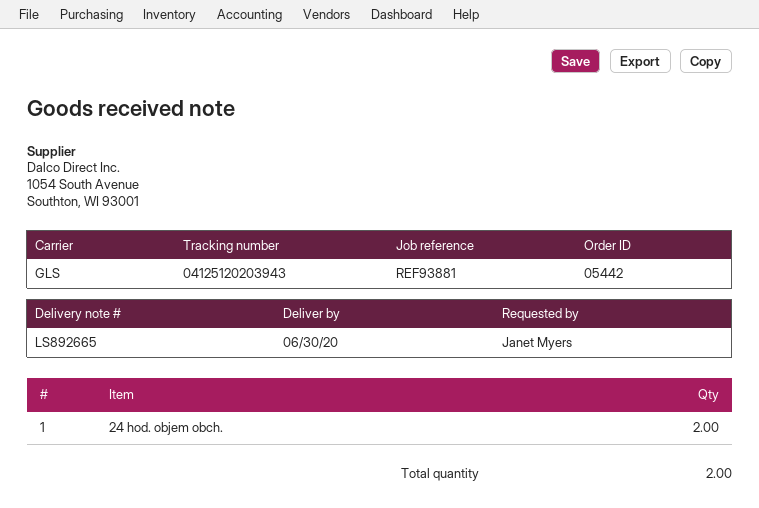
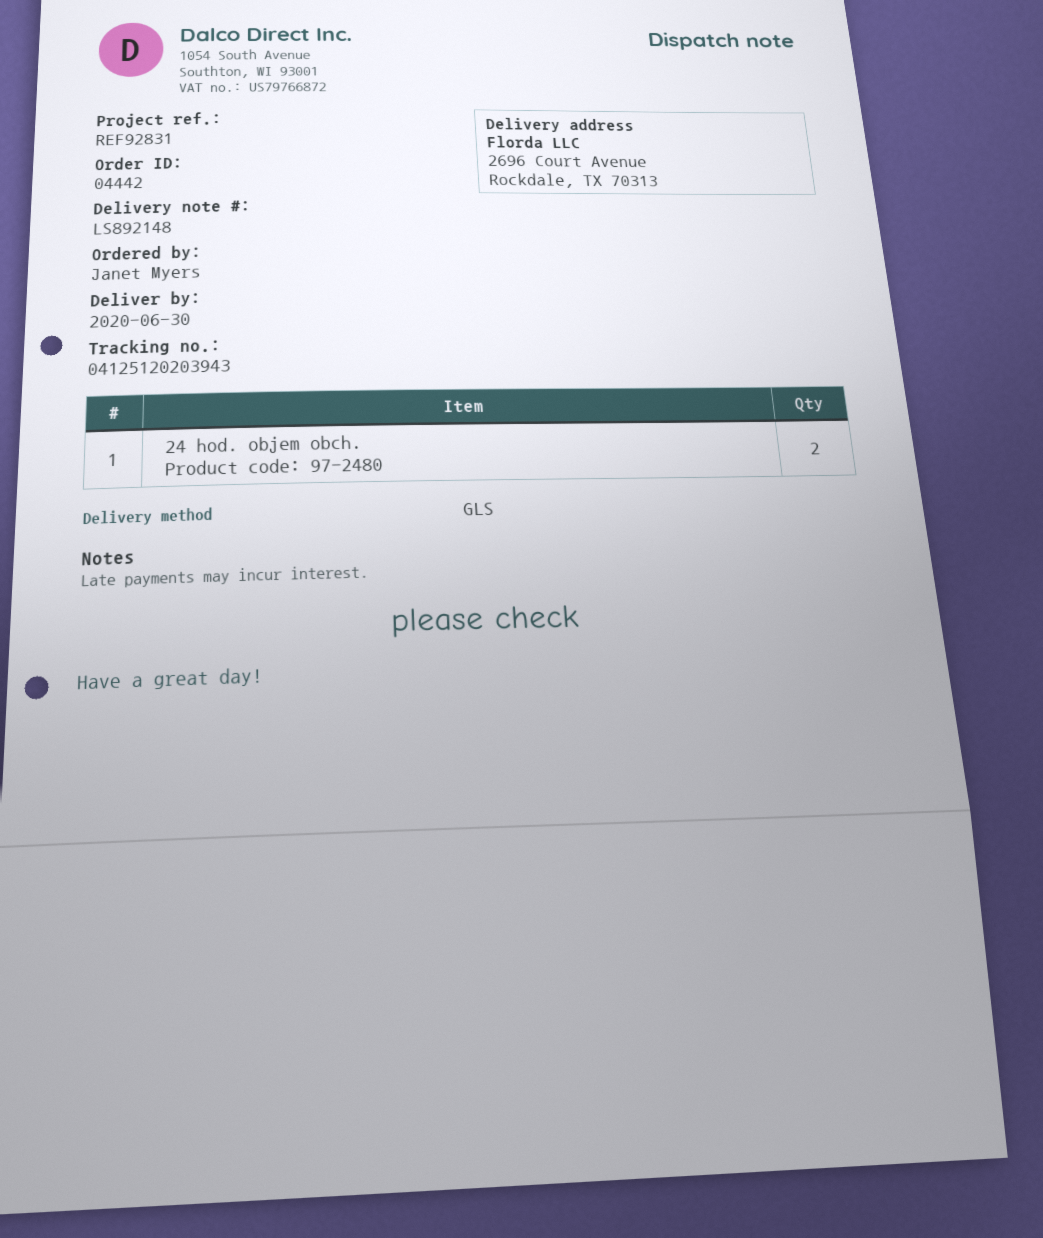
order number: 05442 -> 04442
delivery note number: LS892665 -> LS892148
reference: REF93881 -> REF92831

